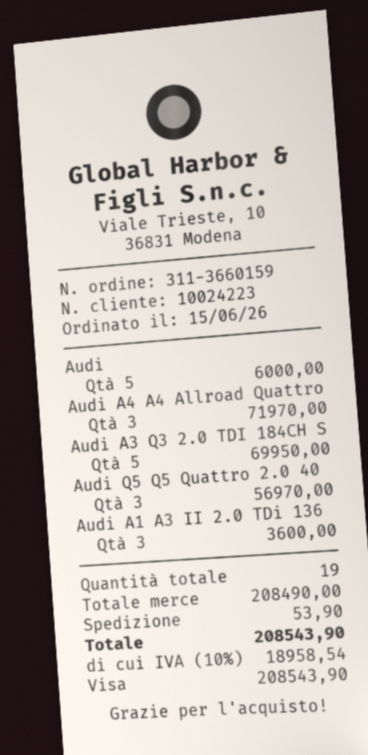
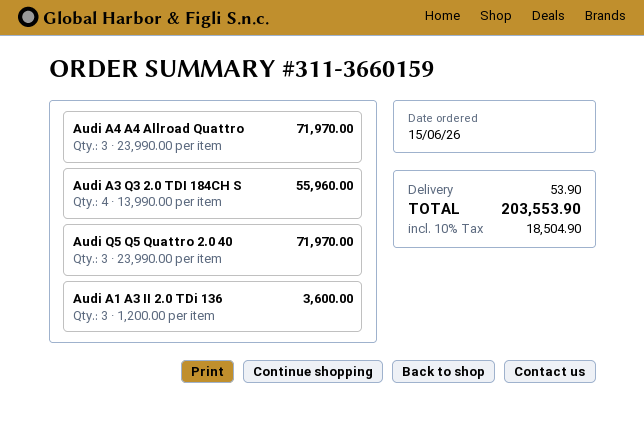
Audi: 5 for 6000.00 -> none
Audi A3 Q3 2.0 TDI 184CH S: 5 for 69950.00 -> 4 for 55960.00
Audi Q5 Q5 Quattro 2.0 40: 3 for 56970.00 -> 3 for 71970.00
tax: 10% = 18958.54 -> 10% = 18504.90
total: 208543.90 -> 203553.90

